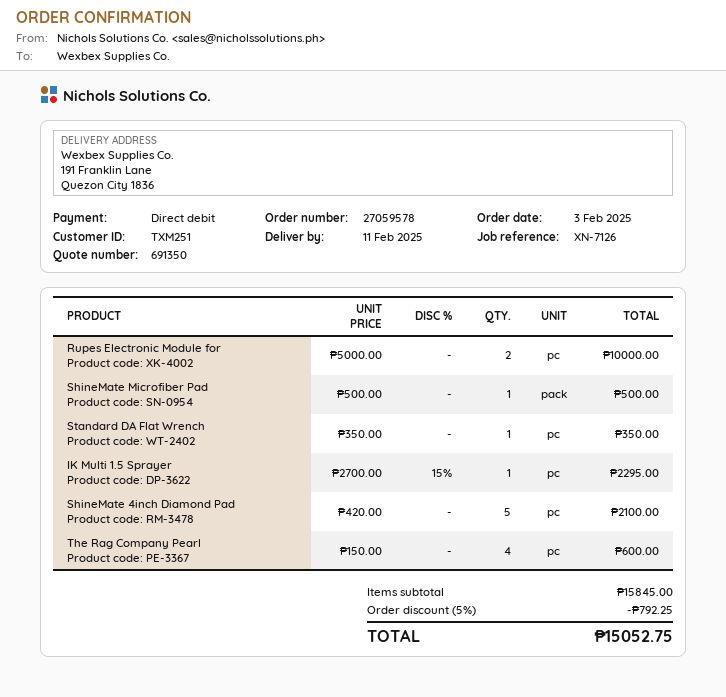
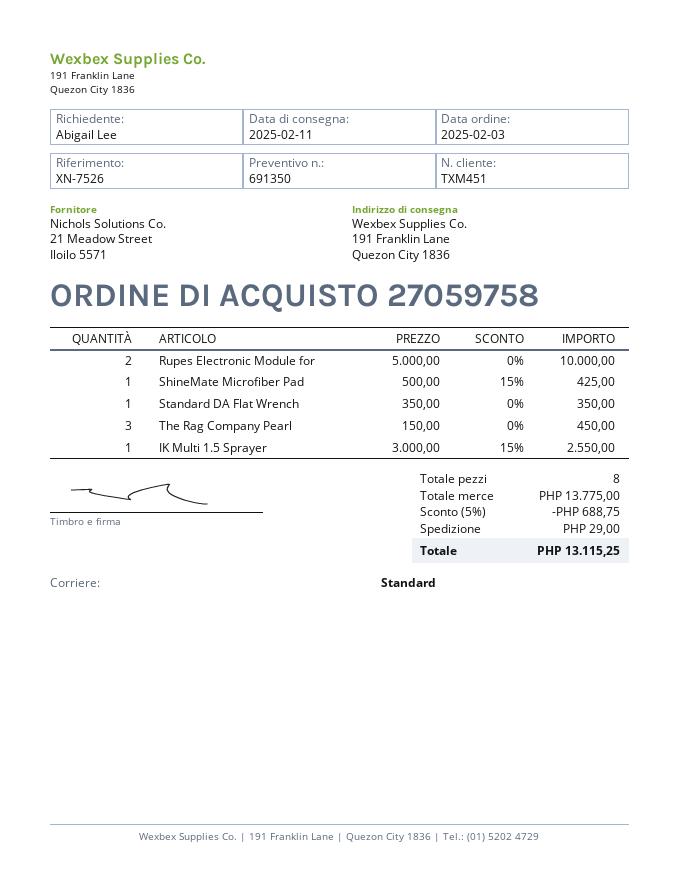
order number: 27059578 -> 27059758
customer number: TXM251 -> TXM451
reference: XN-7126 -> XN-7526
ShineMate Microfiber Pad: 1 x 500.00 = 500.00 -> 1 x 500.00 - 15% = 425.00
IK Multi 1.5 Sprayer: 1 x 2700.00 - 15% = 2295.00 -> 1 x 3000.00 - 15% = 2550.00
ShineMate 4inch Diamond Pad: 5 x 420.00 = 2100.00 -> none
The Rag Company Pearl: 4 x 150.00 = 600.00 -> 3 x 150.00 = 450.00
subtotal: 15845.00 -> 13775.00
discount: 5% = 792.25 -> 5% = 688.75
shipping: none -> 29.00
total: 15052.75 -> 13115.25

